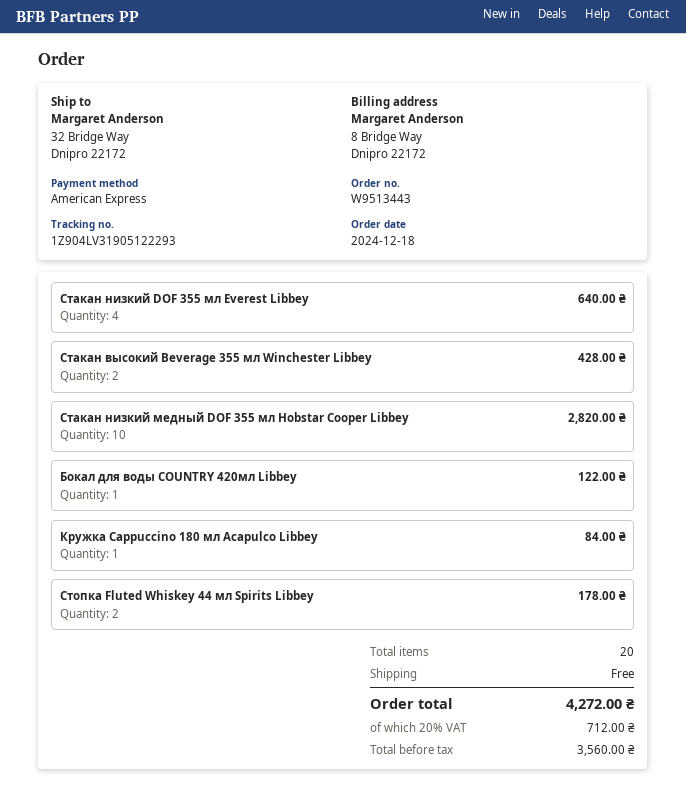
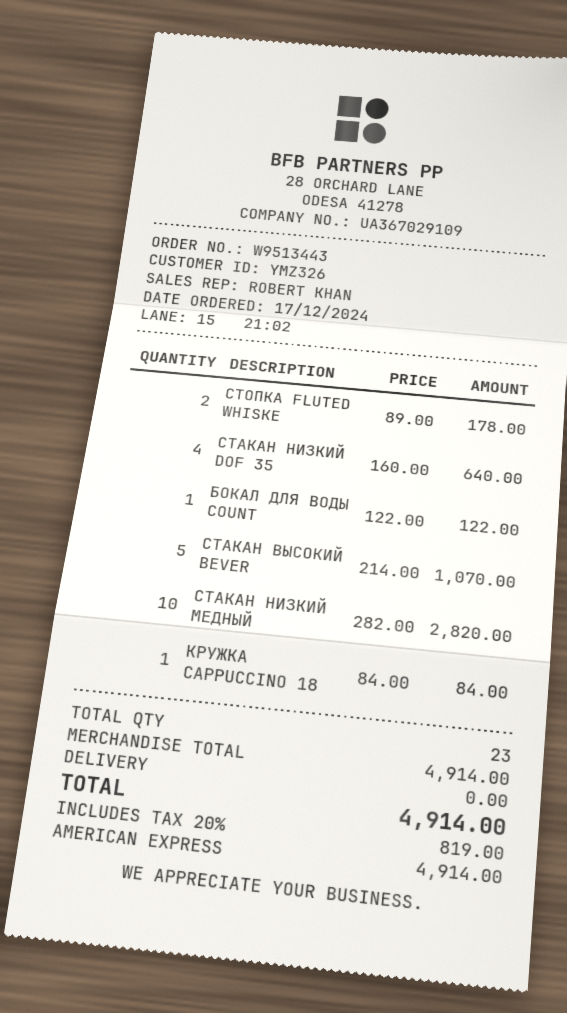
order date: 2024-12-18 -> 2024-12-17
Стакан высокий Beverage 355 мл Winchester Libbey: 2 for 428.00 -> 5 for 1070.00
total quantity: 20 -> 23
tax: 20% = 712.00 -> 20% = 819.00
total: 4272.00 -> 4914.00

